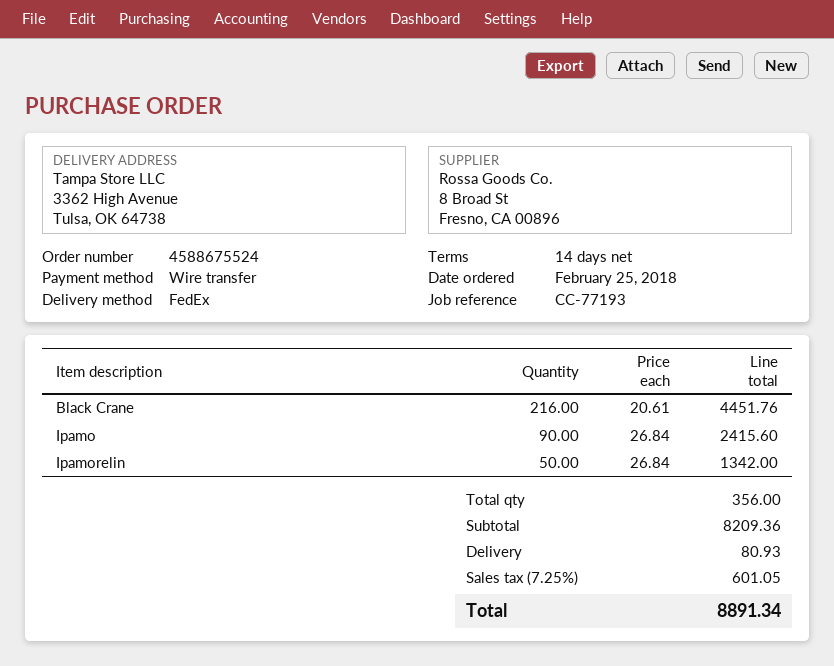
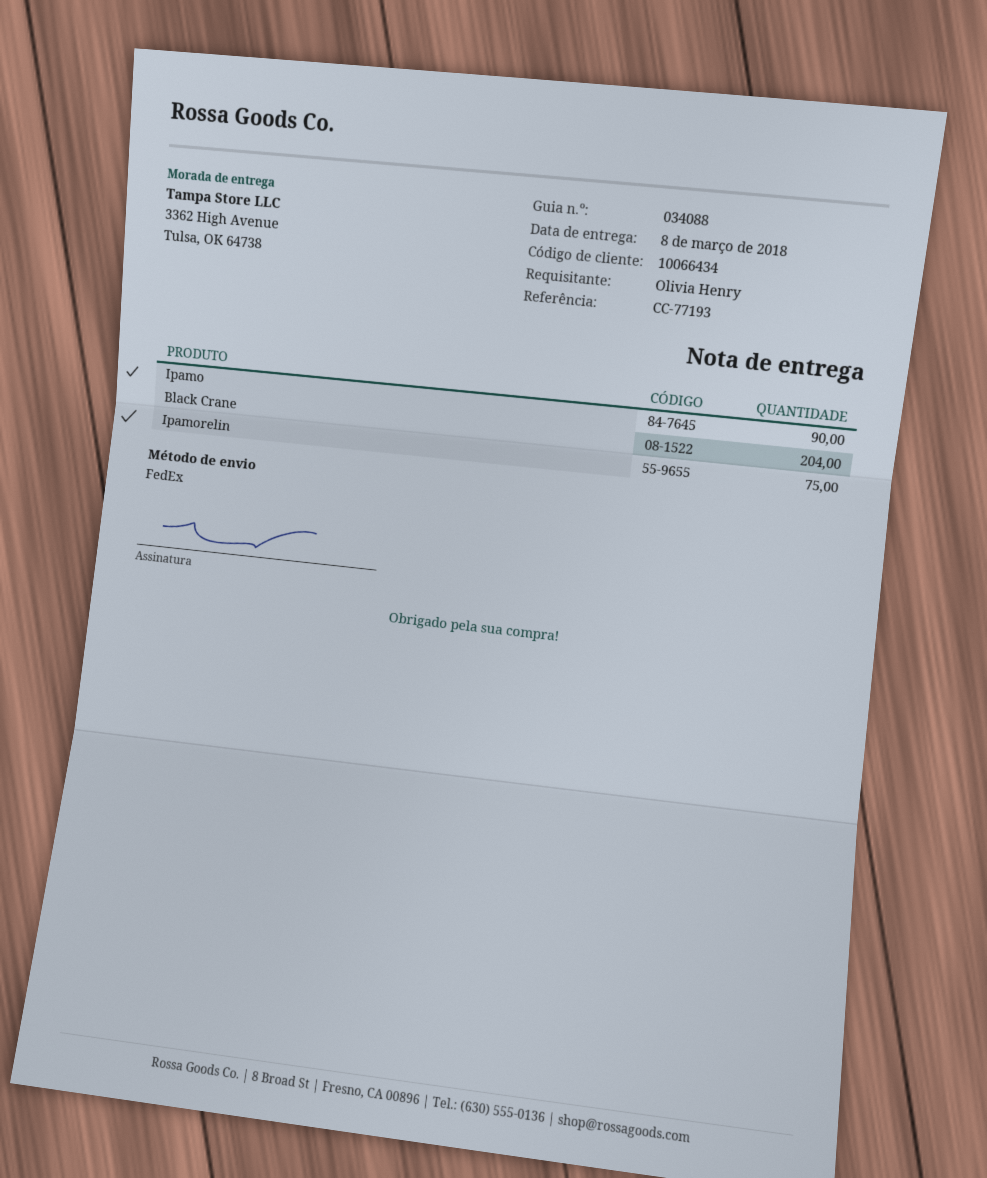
Black Crane: 216 -> 204
Ipamorelin: 50 -> 75

